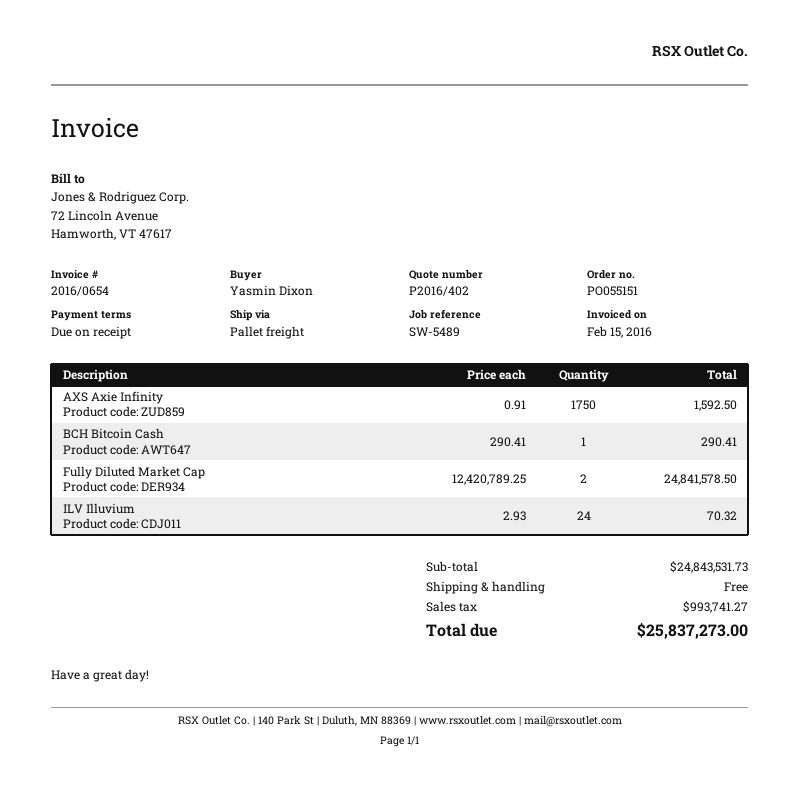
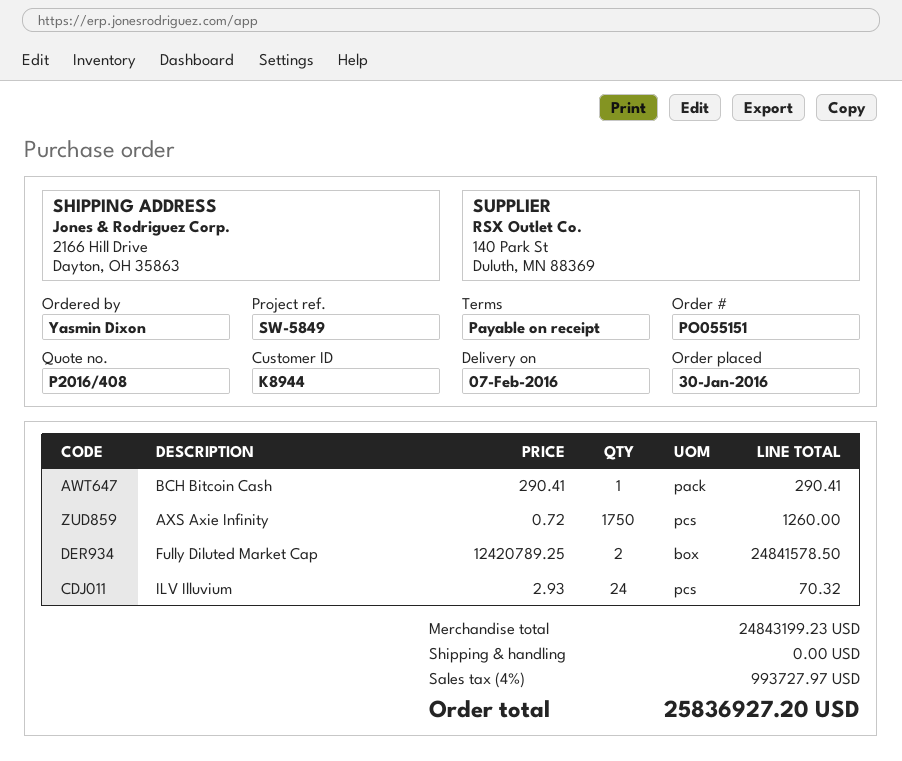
quote number: P2016/402 -> P2016/408
reference: SW-5489 -> SW-5849
AXS Axie Infinity: 1750 x 0.91 = 1592.50 -> 1750 x 0.72 = 1260.00
subtotal: 24843531.73 -> 24843199.23
tax: 993741.27 -> 993727.97
total: 25837273.00 -> 25836927.20

